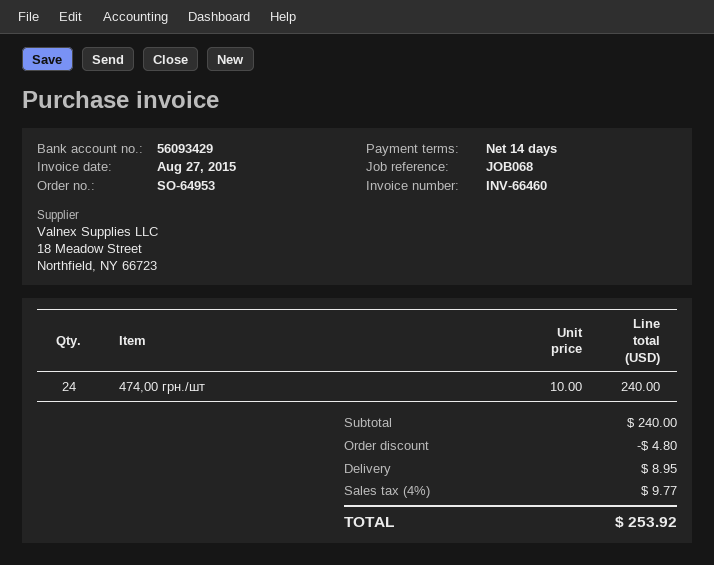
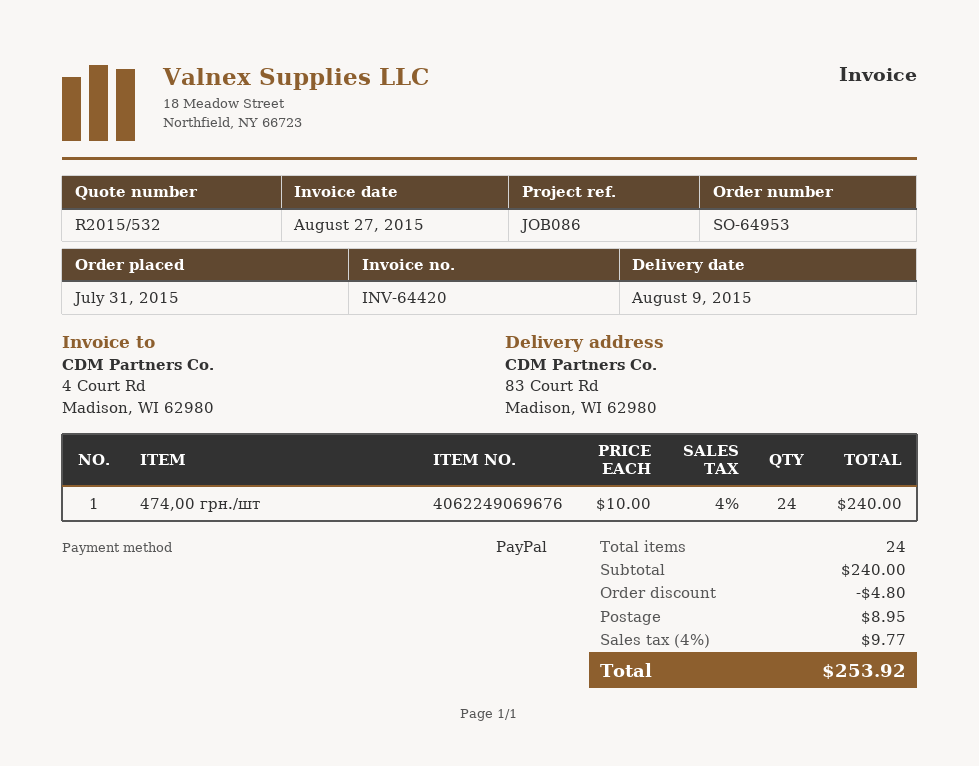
invoice number: INV-66460 -> INV-64420
reference: JOB068 -> JOB086

